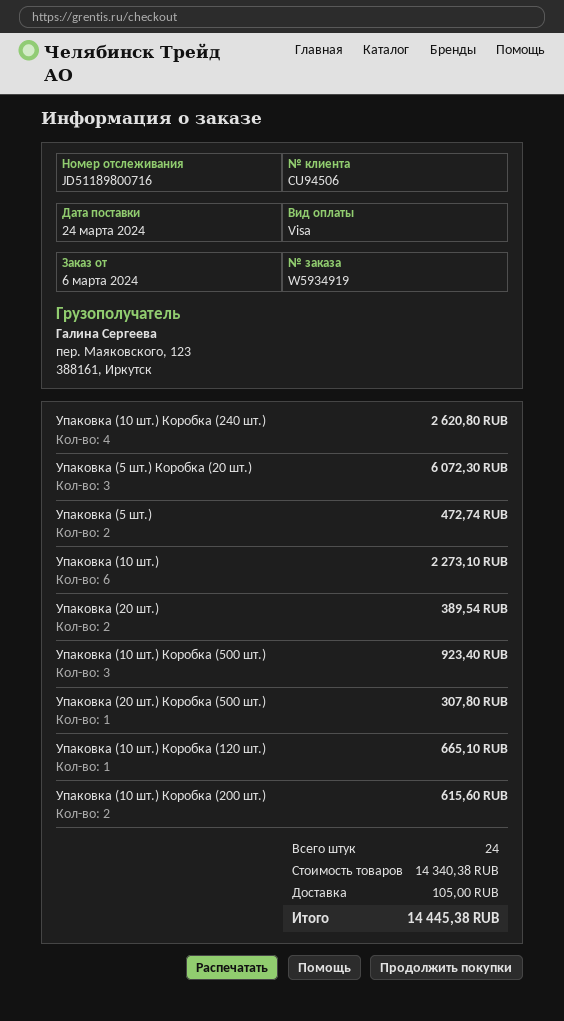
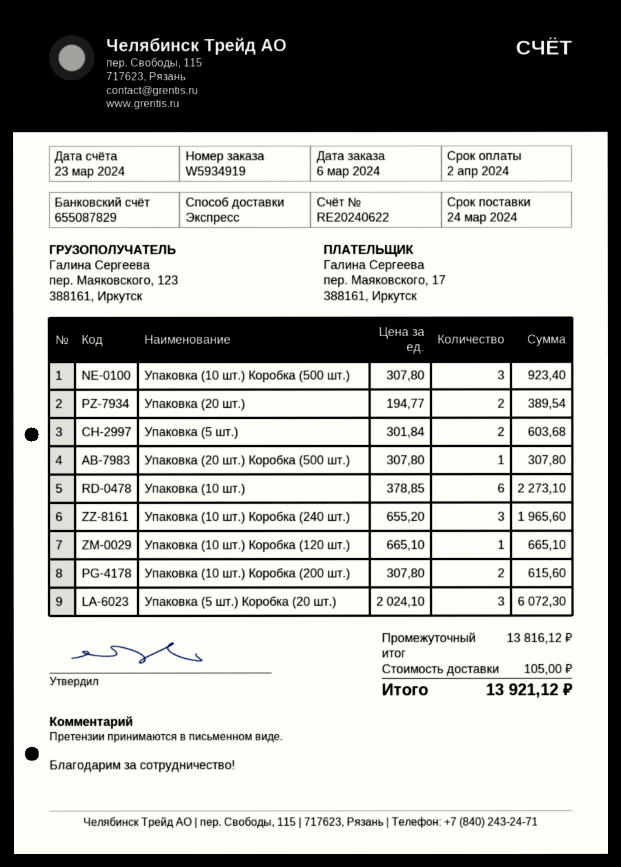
Упаковка (10 шт.) Коробка (240 шт.): 4 for 2620.80 -> 3 for 1965.60
Упаковка (5 шт.): 2 for 472.74 -> 2 for 603.68
subtotal: 14340.38 -> 13816.12
total: 14445.38 -> 13921.12

